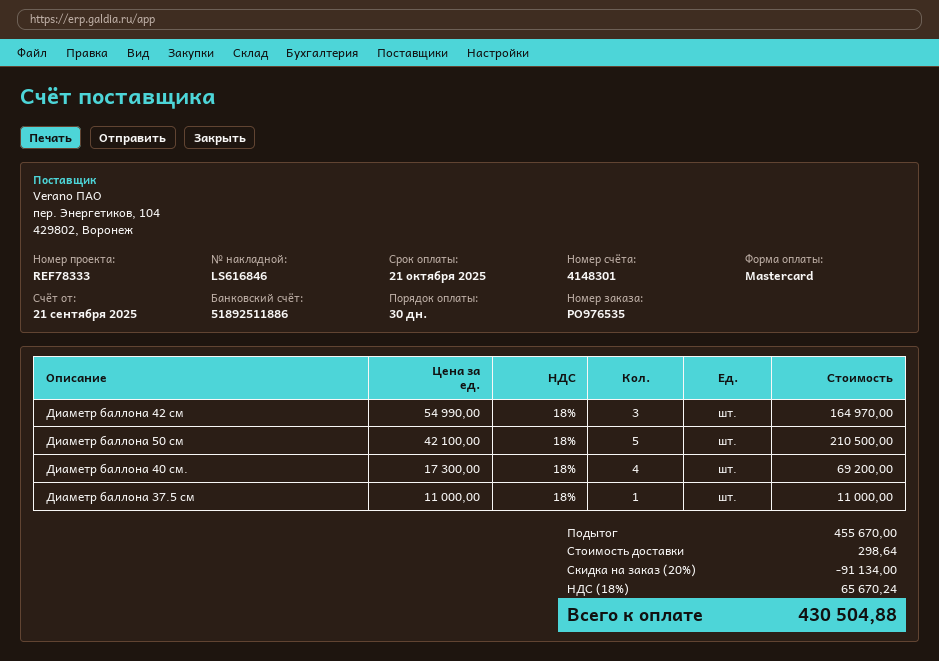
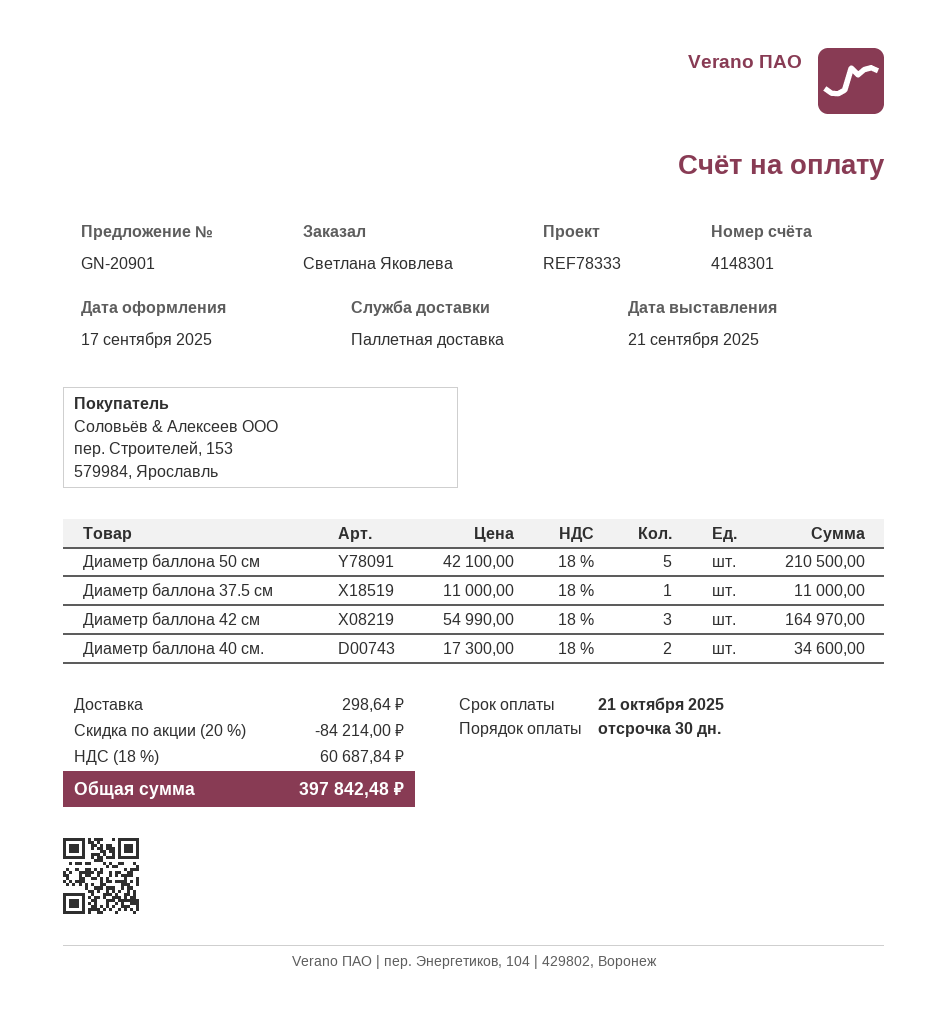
Диаметр баллона 40 см.: 4 x 17300.00 = 69200.00 -> 2 x 17300.00 = 34600.00
discount: 20% = 91134.00 -> 20% = 84214.00
tax: 18% = 65670.24 -> 18% = 60687.84
total: 430504.88 -> 397842.48

